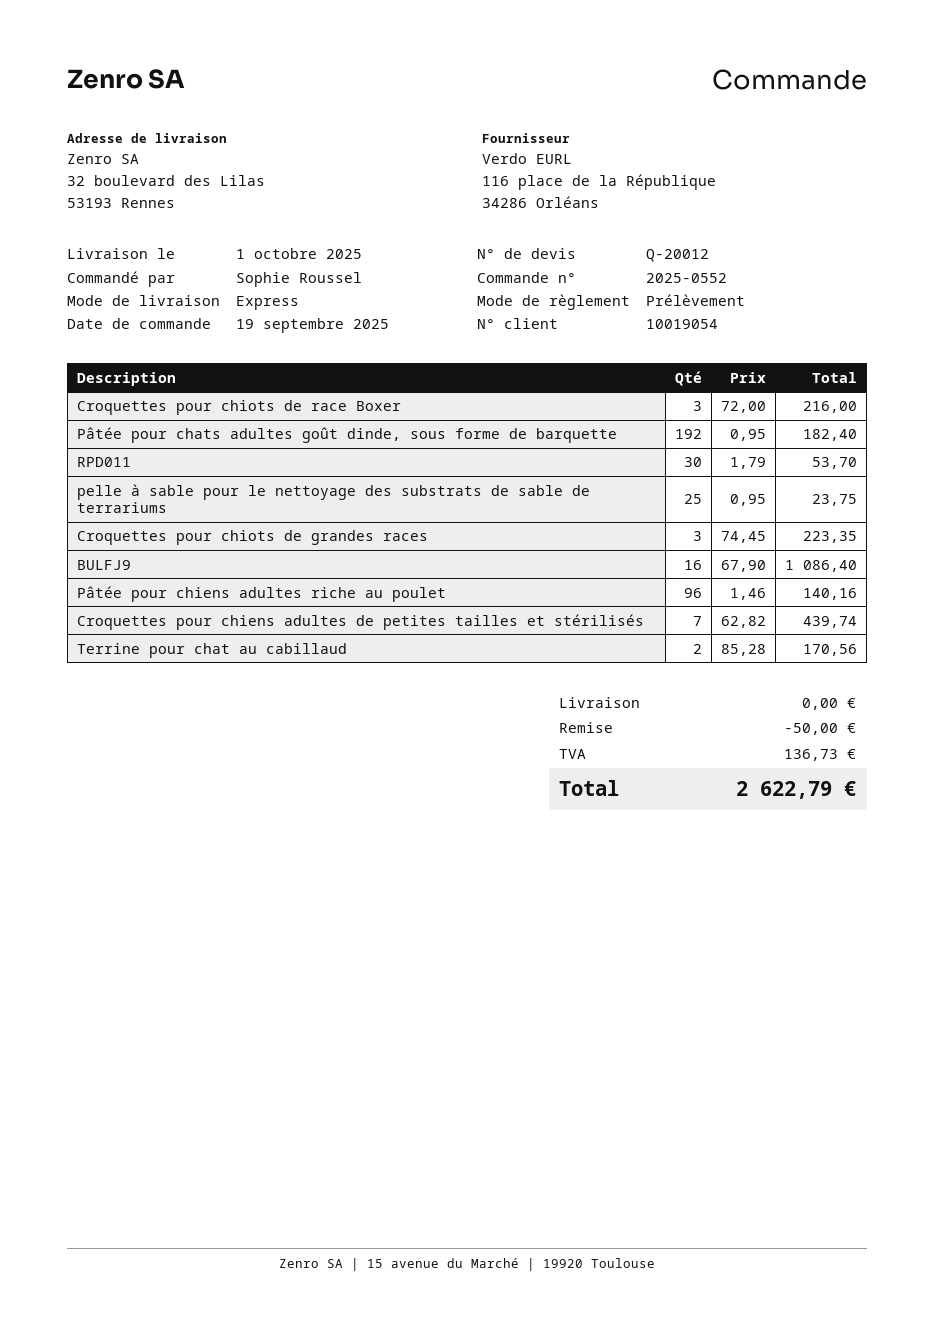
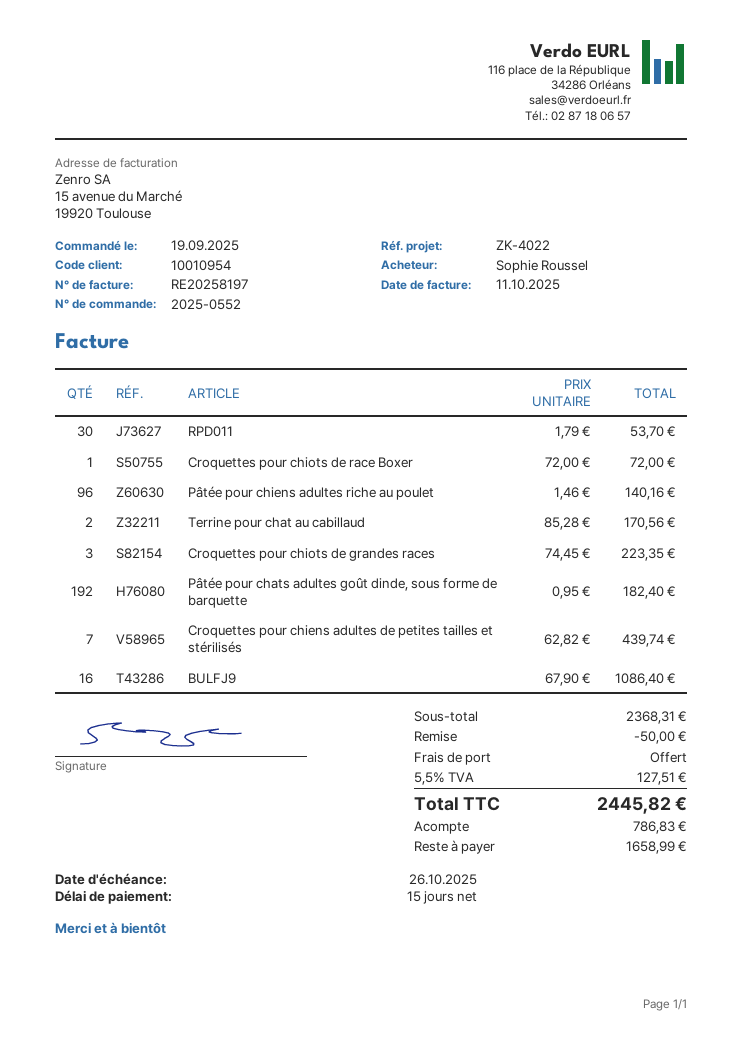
customer number: 10019054 -> 10010954
Croquettes pour chiots de race Boxer: 3 x 72.00 = 216.00 -> 1 x 72.00 = 72.00
pelle à sable pour le nettoyage des substrats de sable de terrariums: 25 x 0.95 = 23.75 -> none
tax: 136.73 -> 127.51
total: 2622.79 -> 2445.82

